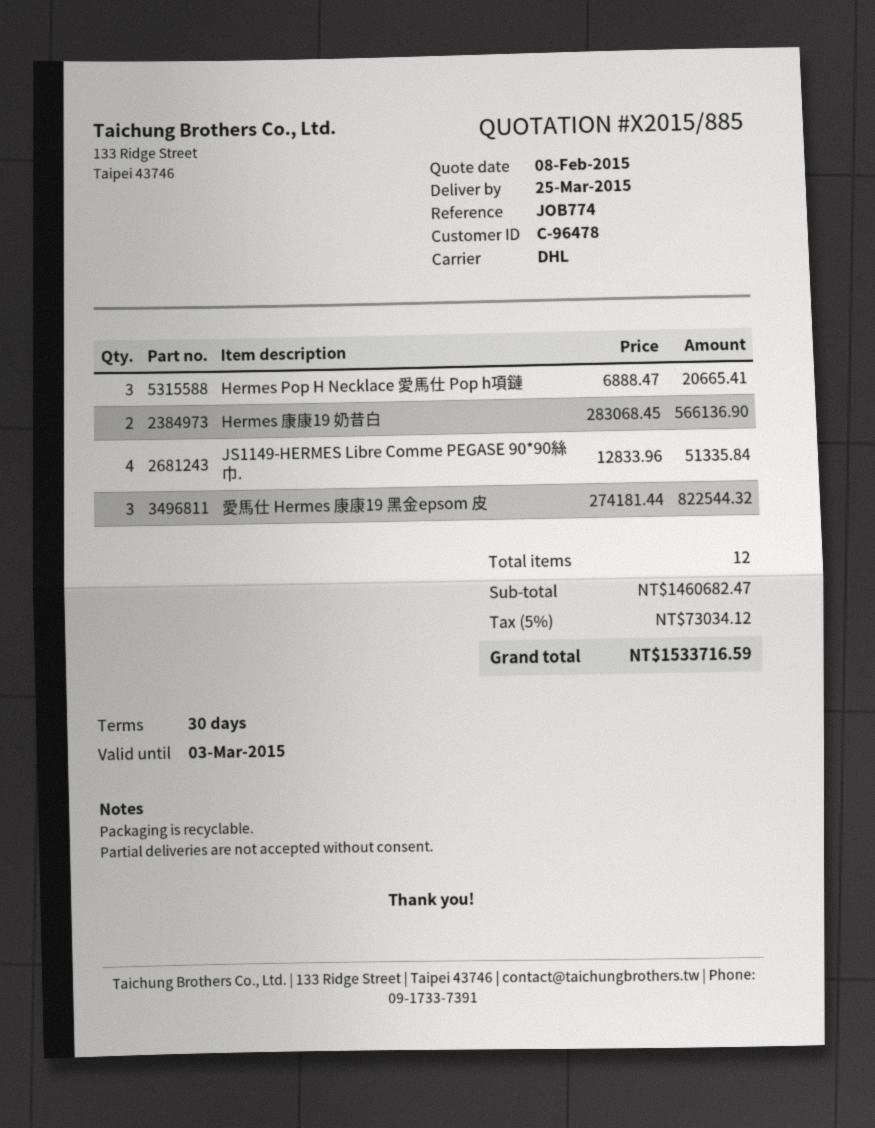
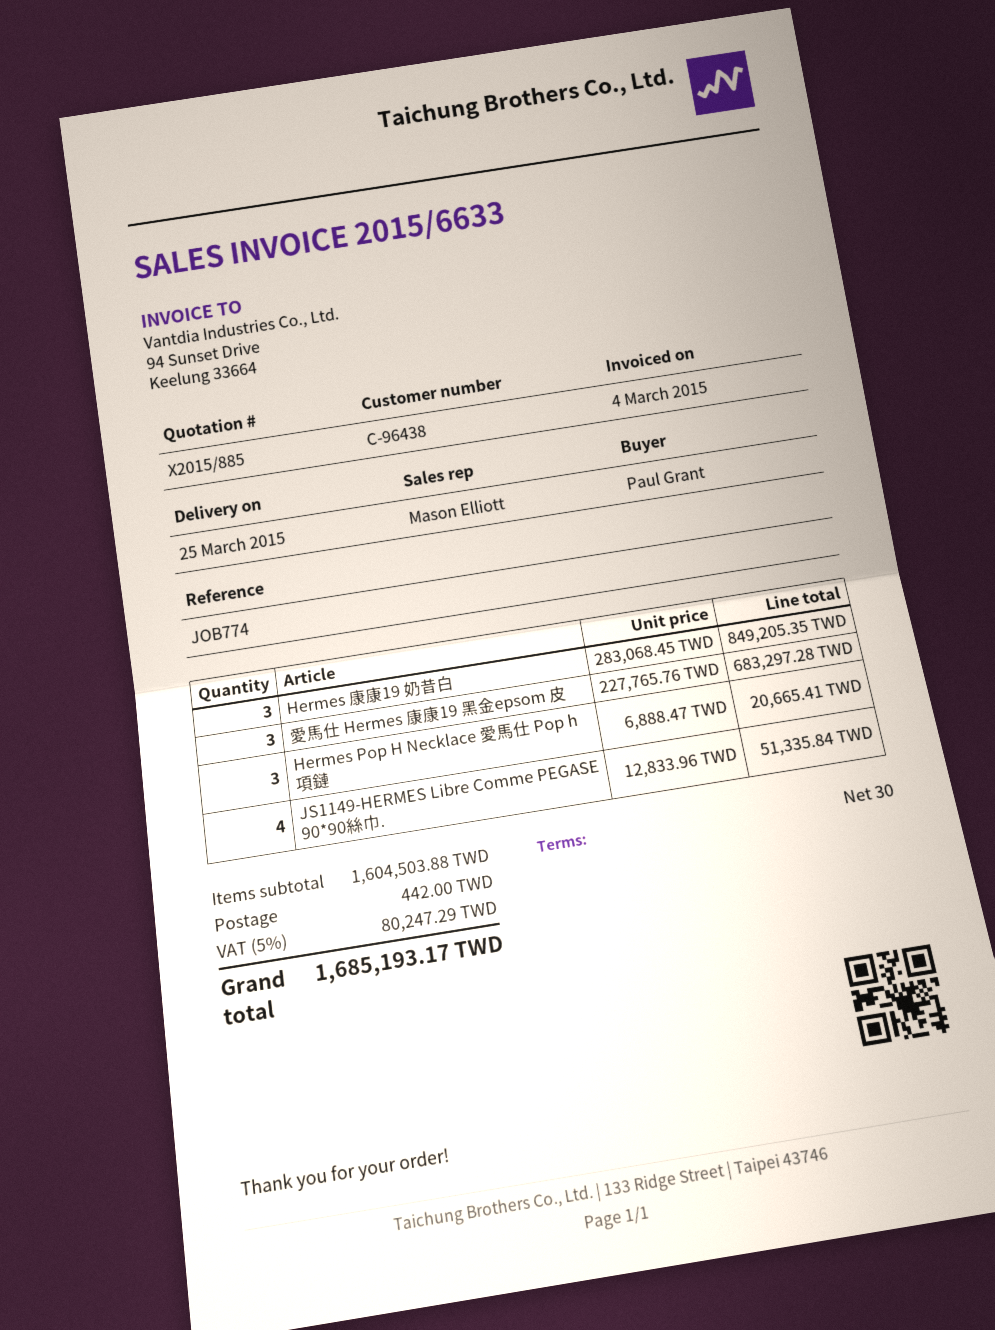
customer number: C-96478 -> C-96438
Hermes 康康19 奶昔白: 2 x 283068.45 = 566136.90 -> 3 x 283068.45 = 849205.35
愛馬仕 Hermes 康康19 黑金epsom 皮: 3 x 274181.44 = 822544.32 -> 3 x 227765.76 = 683297.28
subtotal: 1460682.47 -> 1604503.88
shipping: none -> 442.00
tax: 5% = 73034.12 -> 5% = 80247.29
total: 1533716.59 -> 1685193.17

